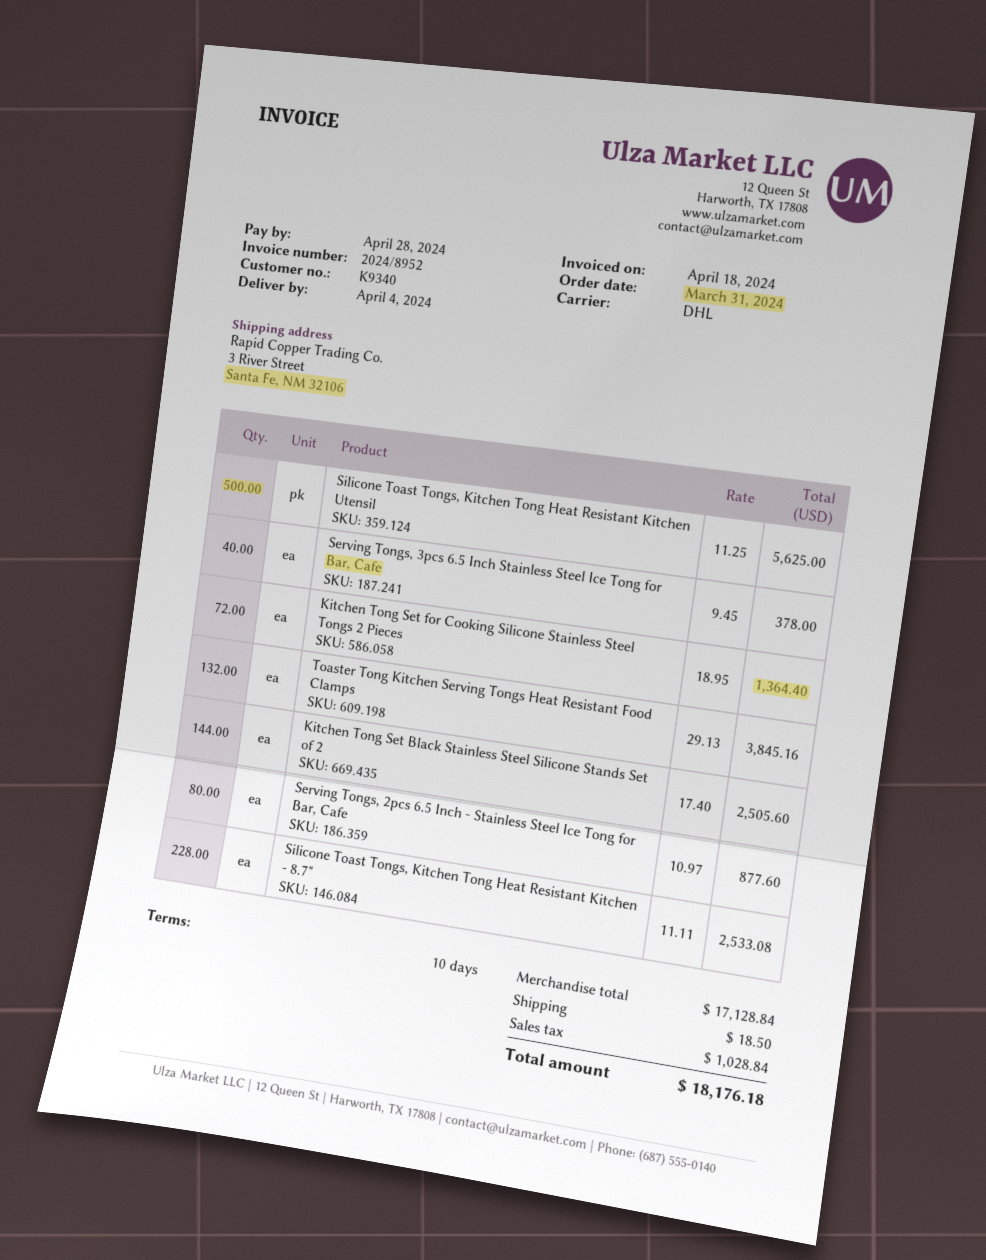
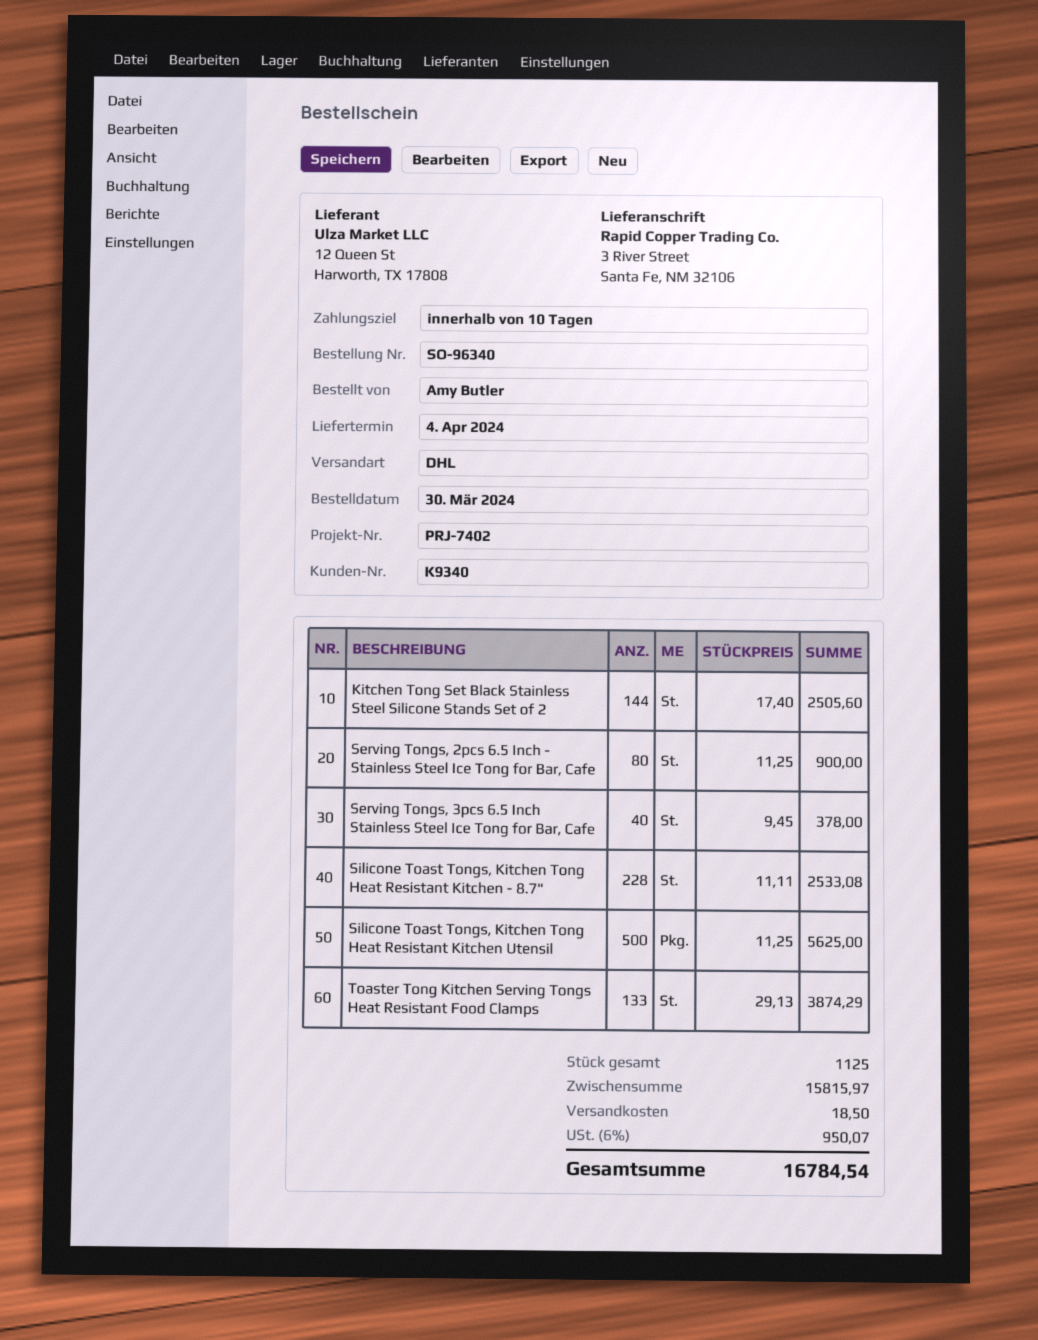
order date: 2024-03-31 -> 2024-03-30
Kitchen Tong Set for Cooking Silicone Stainless Steel Tongs 2 Pieces: 72 x 18.95 = 1364.40 -> none
Toaster Tong Kitchen Serving Tongs Heat Resistant Food Clamps: 132 x 29.13 = 3845.16 -> 133 x 29.13 = 3874.29
Serving Tongs, 2pcs 6.5 Inch - Stainless Steel Ice Tong for Bar, Cafe: 80 x 10.97 = 877.60 -> 80 x 11.25 = 900.00
subtotal: 17128.84 -> 15815.97
tax: 1028.84 -> 950.07
total: 18176.18 -> 16784.54

